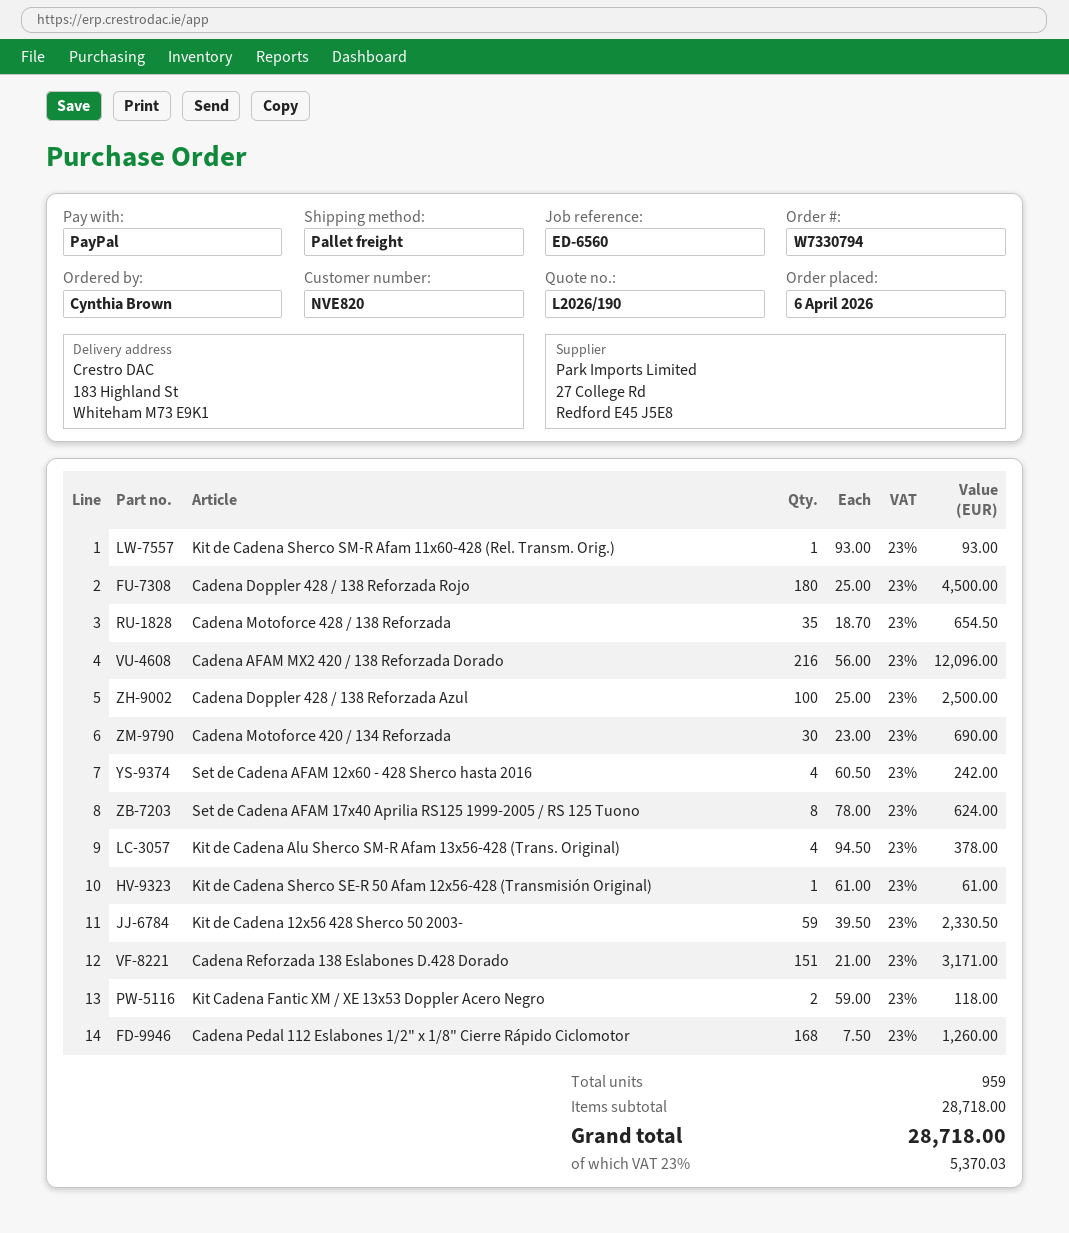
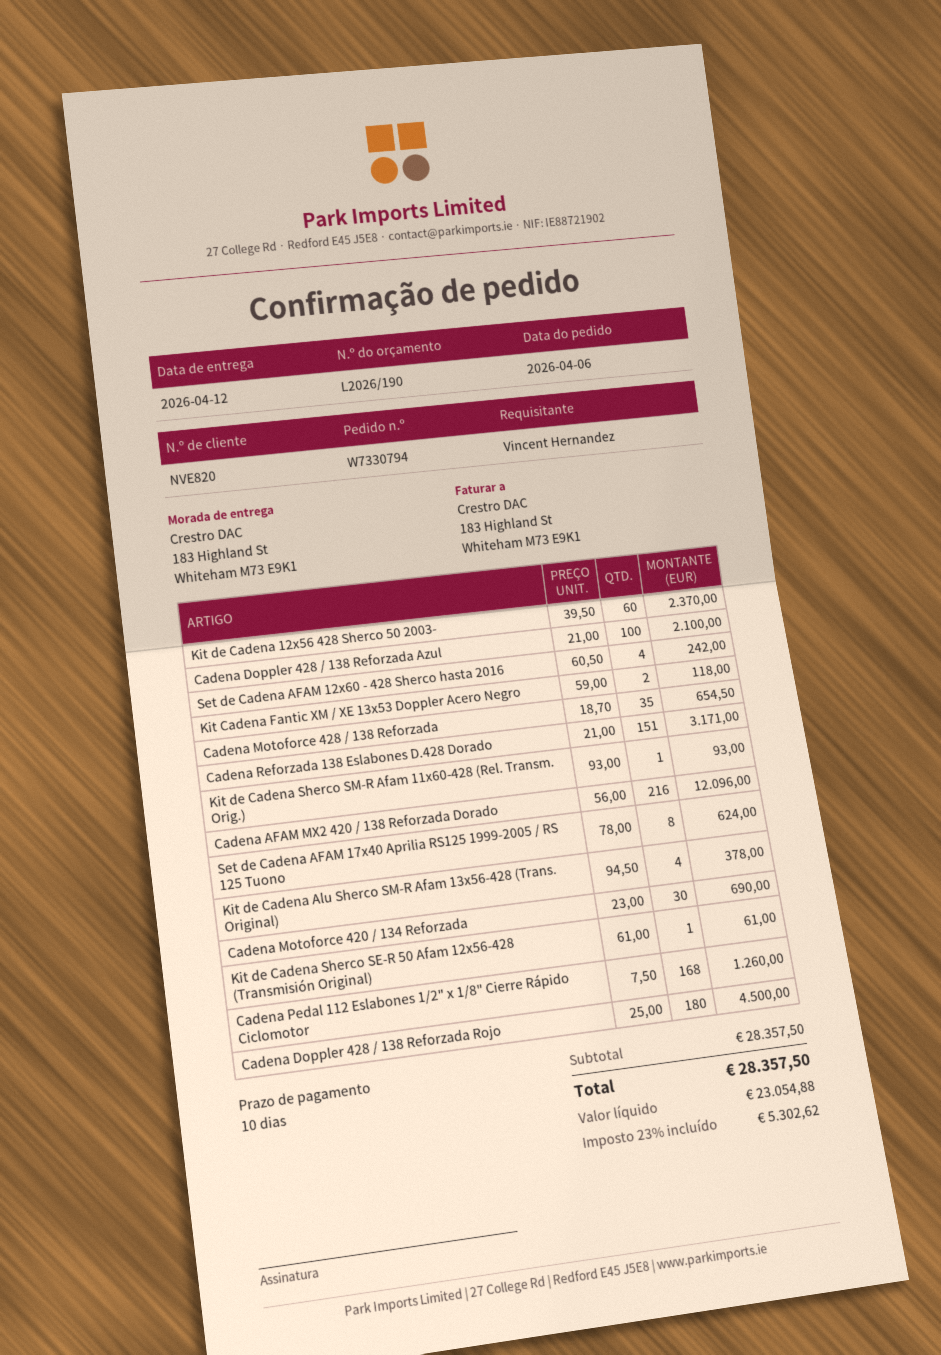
ordered by: Cynthia Brown -> Vincent Hernandez
Cadena Doppler 428 / 138 Reforzada Azul: 100 x 25.00 = 2500.00 -> 100 x 21.00 = 2100.00
Kit de Cadena 12x56 428 Sherco 50 2003-: 59 x 39.50 = 2330.50 -> 60 x 39.50 = 2370.00
subtotal: 28718.00 -> 28357.50
tax: 23% = 5370.03 -> 23% = 5302.62
total: 28718.00 -> 28357.50

